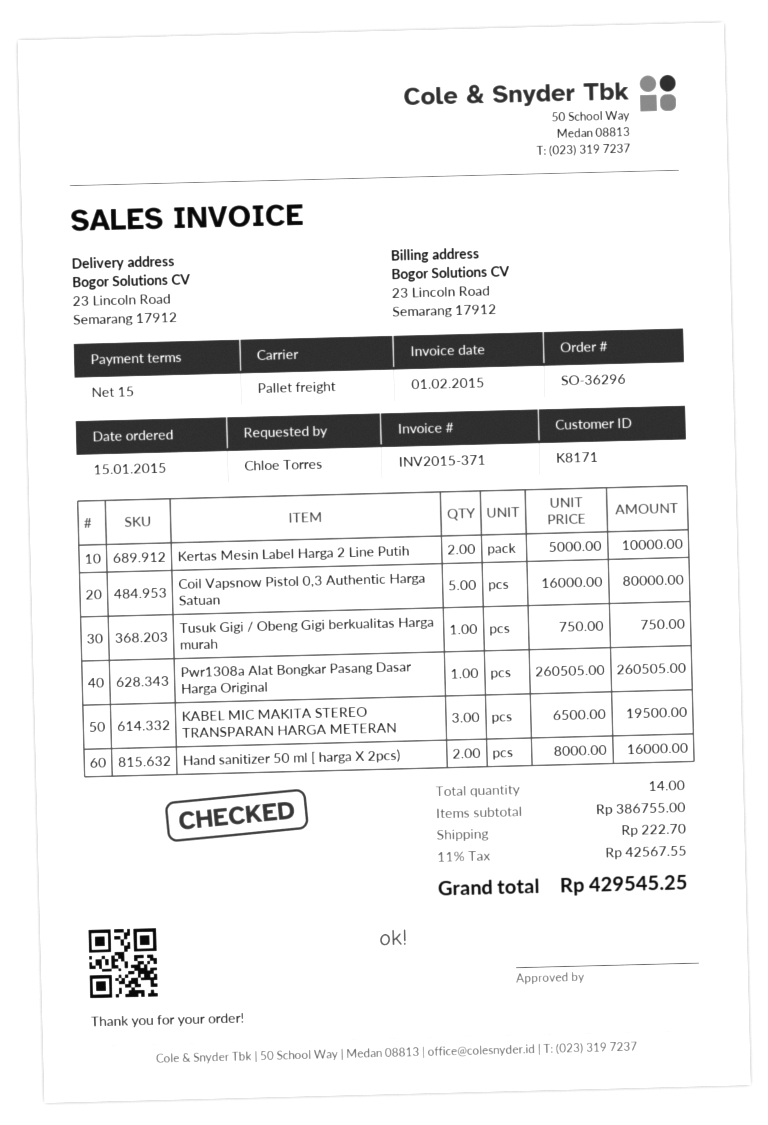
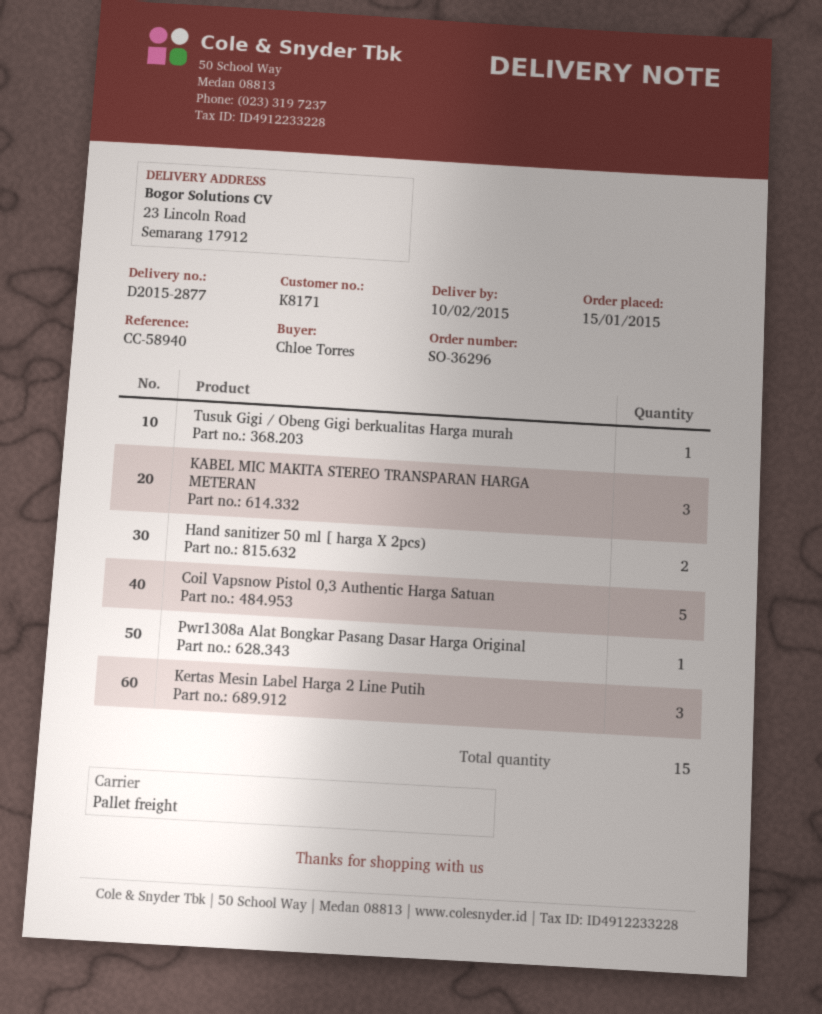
Kertas Mesin Label Harga 2 Line Putih: 2 -> 3
total quantity: 14 -> 15

